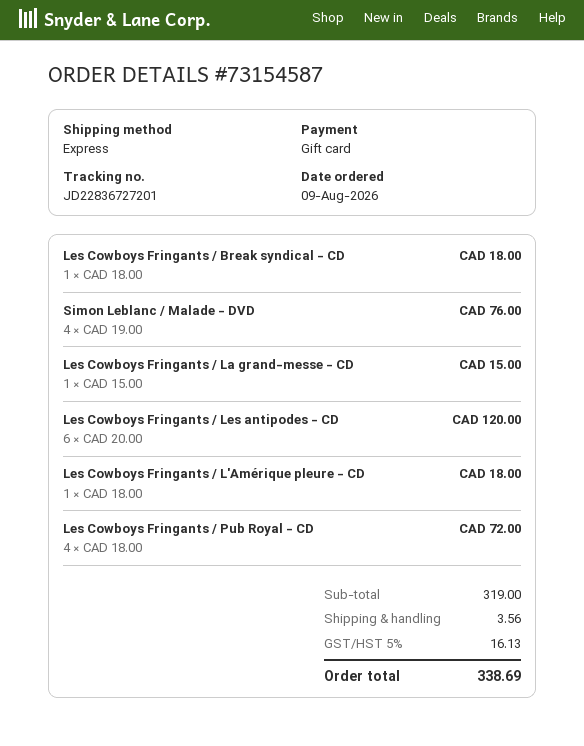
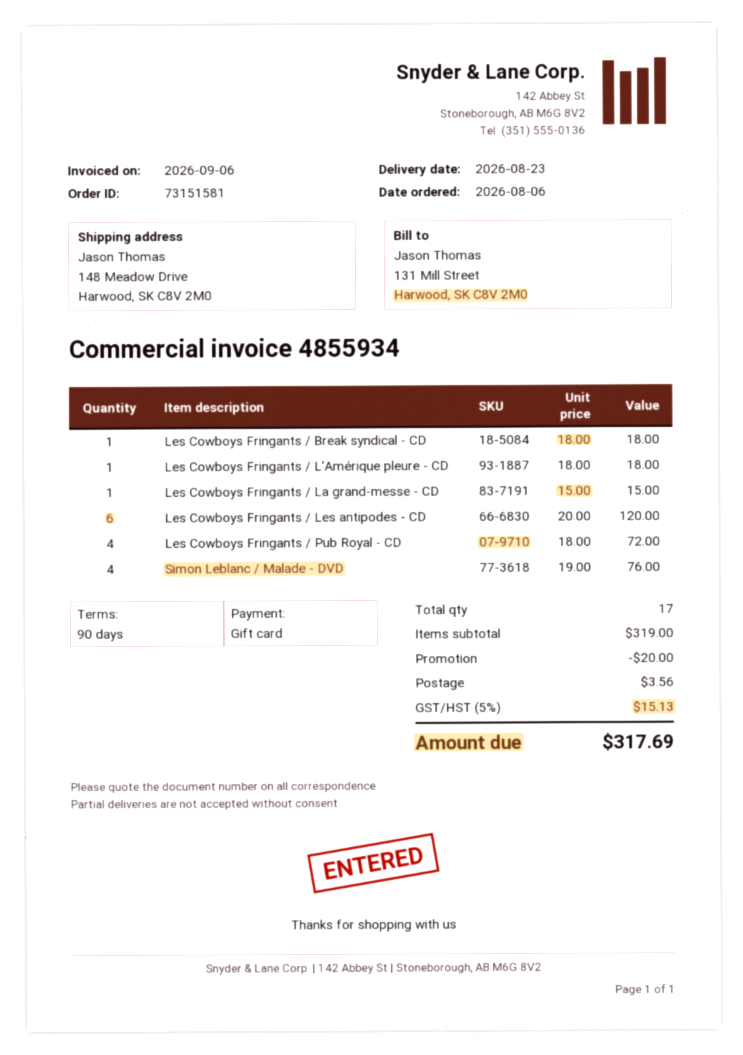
order number: 73154587 -> 73151581
order date: 2026-08-09 -> 2026-08-06
discount: none -> 20.00
tax: 5% = 16.13 -> 5% = 15.13
total: 338.69 -> 317.69

